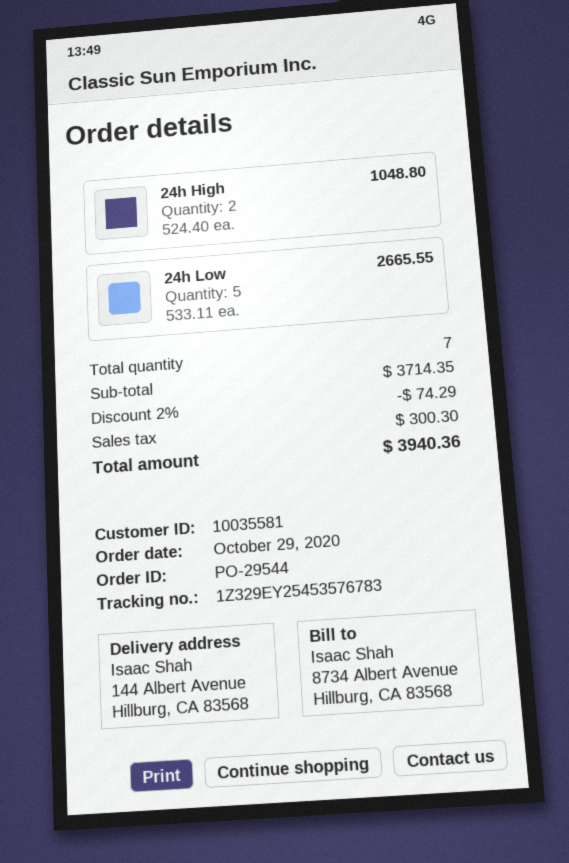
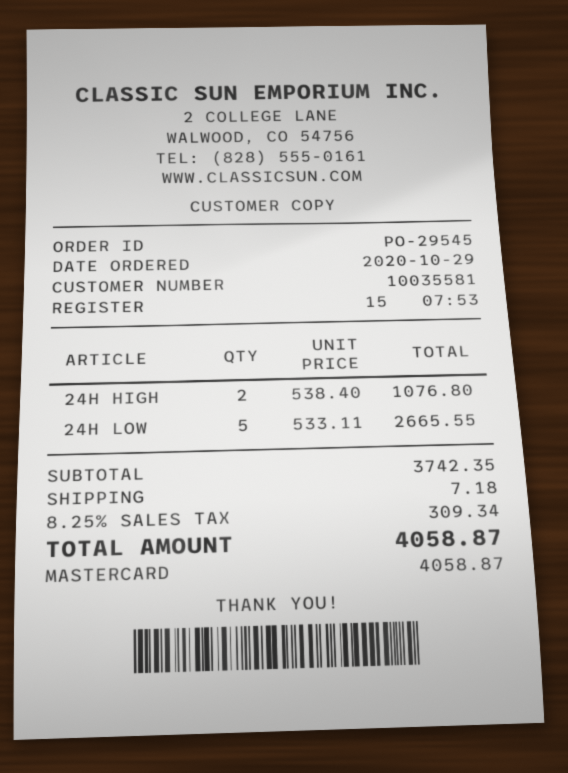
order number: PO-29544 -> PO-29545
24h High: 2 x 524.40 = 1048.80 -> 2 x 538.40 = 1076.80
subtotal: 3714.35 -> 3742.35
discount: 2% = 74.29 -> none
shipping: none -> 7.18
tax: 300.30 -> 309.34
total: 3940.36 -> 4058.87

